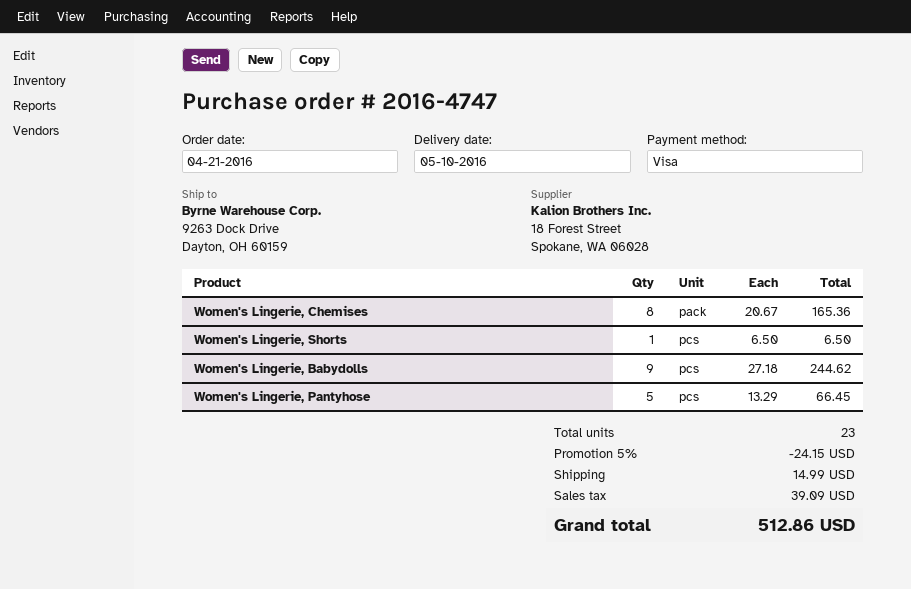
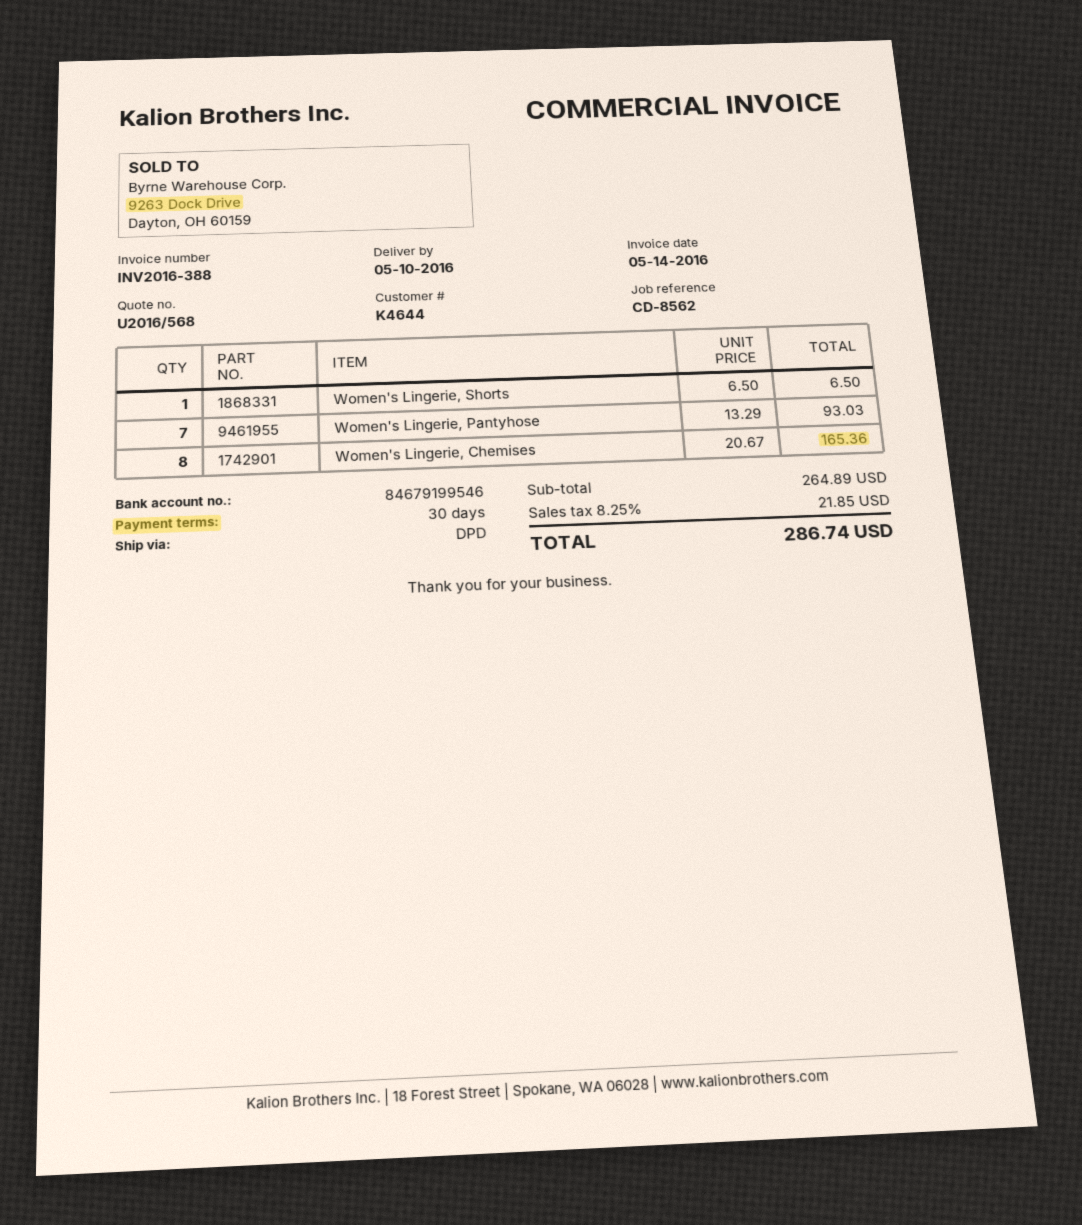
Women's Lingerie, Babydolls: 9 x 27.18 = 244.62 -> none
Women's Lingerie, Pantyhose: 5 x 13.29 = 66.45 -> 7 x 13.29 = 93.03
discount: 5% = 24.15 -> none
shipping: 14.99 -> none
tax: 39.09 -> 21.85
total: 512.86 -> 286.74

